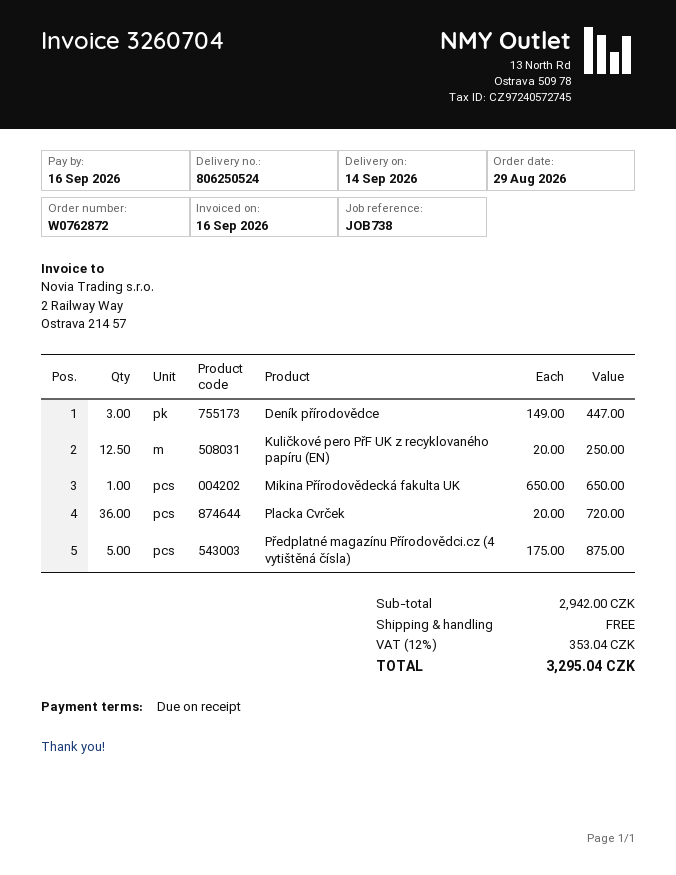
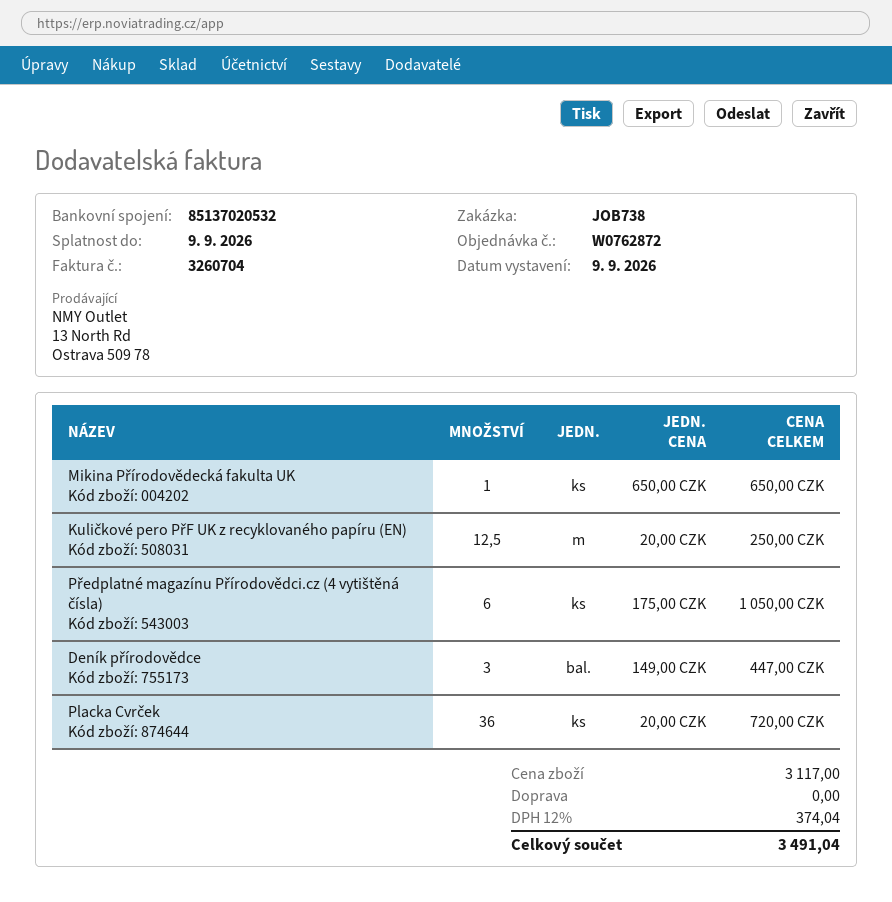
invoice date: 2026-09-16 -> 2026-09-09
due date: 2026-09-16 -> 2026-09-09
Předplatné magazínu Přírodovědci.cz (4 vytištěná čísla): 5 x 175.00 = 875.00 -> 6 x 175.00 = 1050.00
subtotal: 2942.00 -> 3117.00
tax: 12% = 353.04 -> 12% = 374.04
total: 3295.04 -> 3491.04

